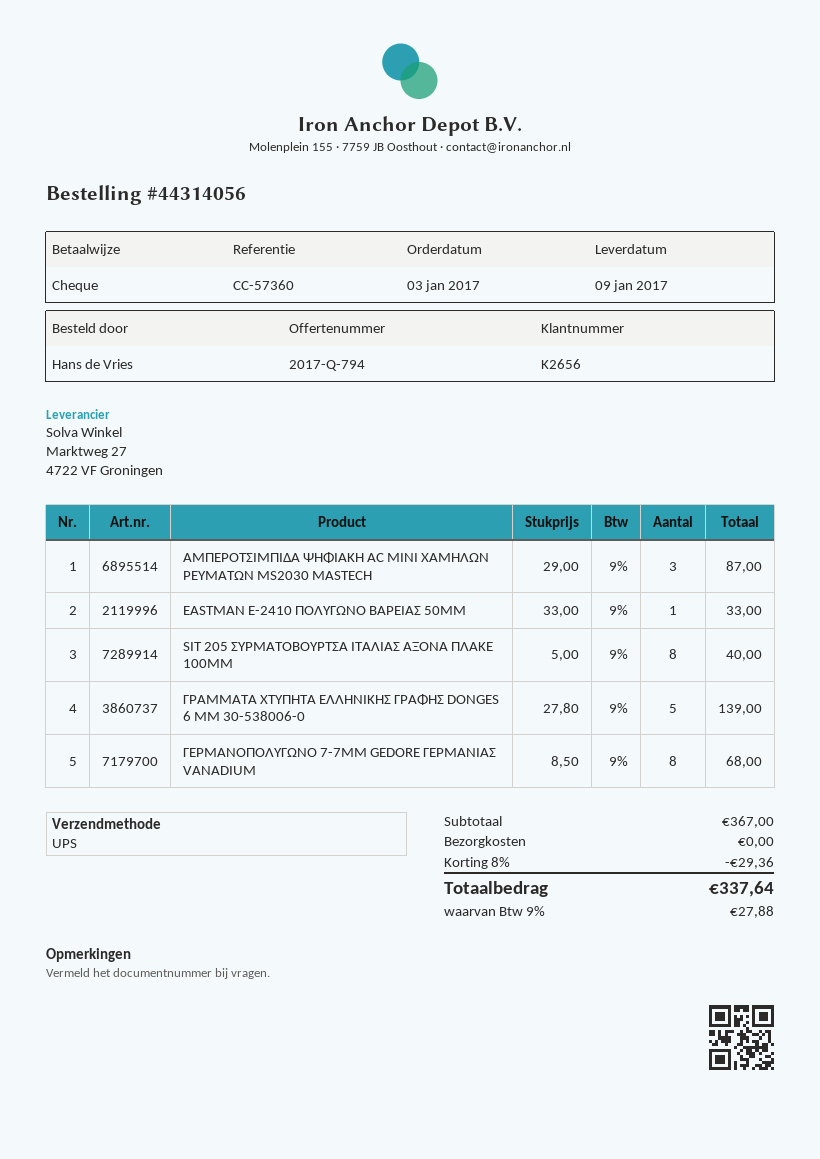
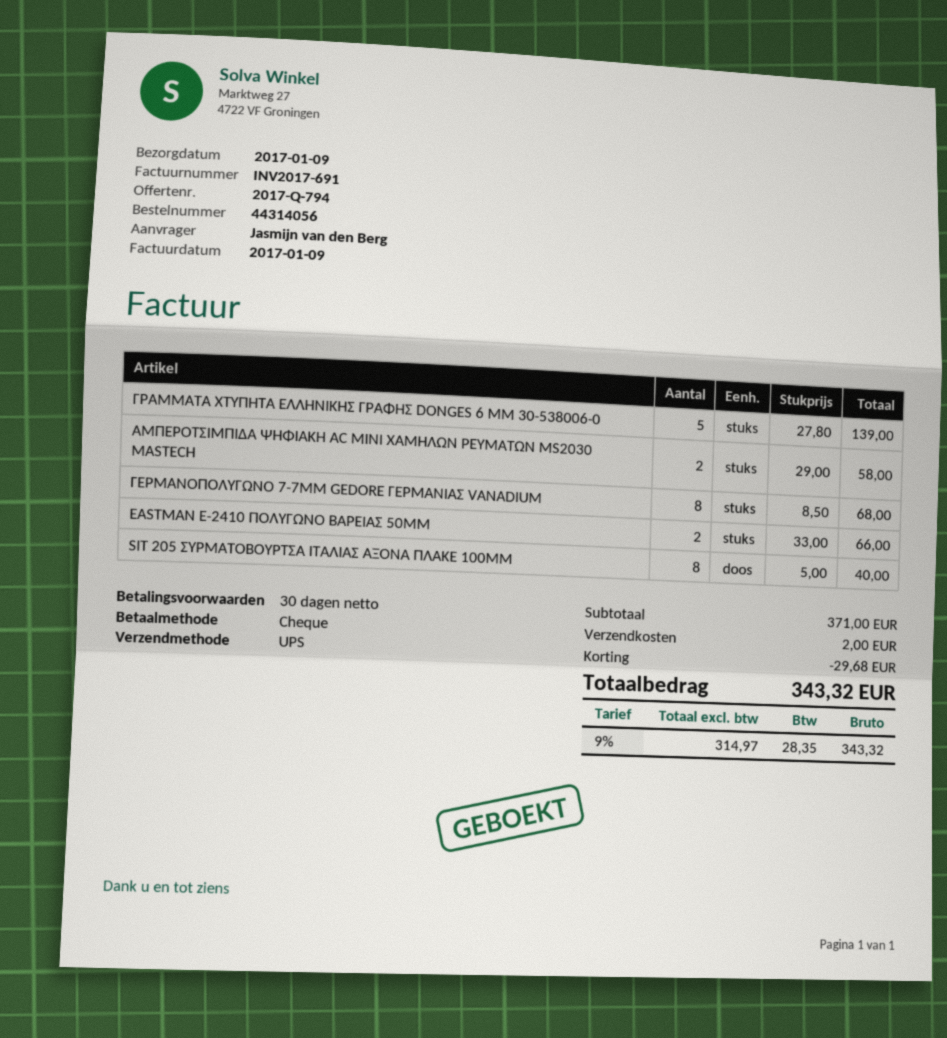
ordered by: Hans de Vries -> Jasmijn van den Berg
ΑΜΠΕΡΟΤΣΙΜΠΙΔΑ ΨΗΦΙΑΚΗ AC MINI ΧΑΜΗΛΩΝ ΡΕΥΜΑΤΩΝ MS2030 MASTECH: 3 x 29.00 = 87.00 -> 2 x 29.00 = 58.00
EASTMAN Ε-2410 ΠΟΛΥΓΩΝO ΒΑΡEΙΑΣ 50ΜΜ: 1 x 33.00 = 33.00 -> 2 x 33.00 = 66.00
subtotal: 367.00 -> 371.00
discount: 29.36 -> 29.68
shipping: 0.00 -> 2.00
tax: 9% = 27.88 -> 9% = 28.35
total: 337.64 -> 343.32

